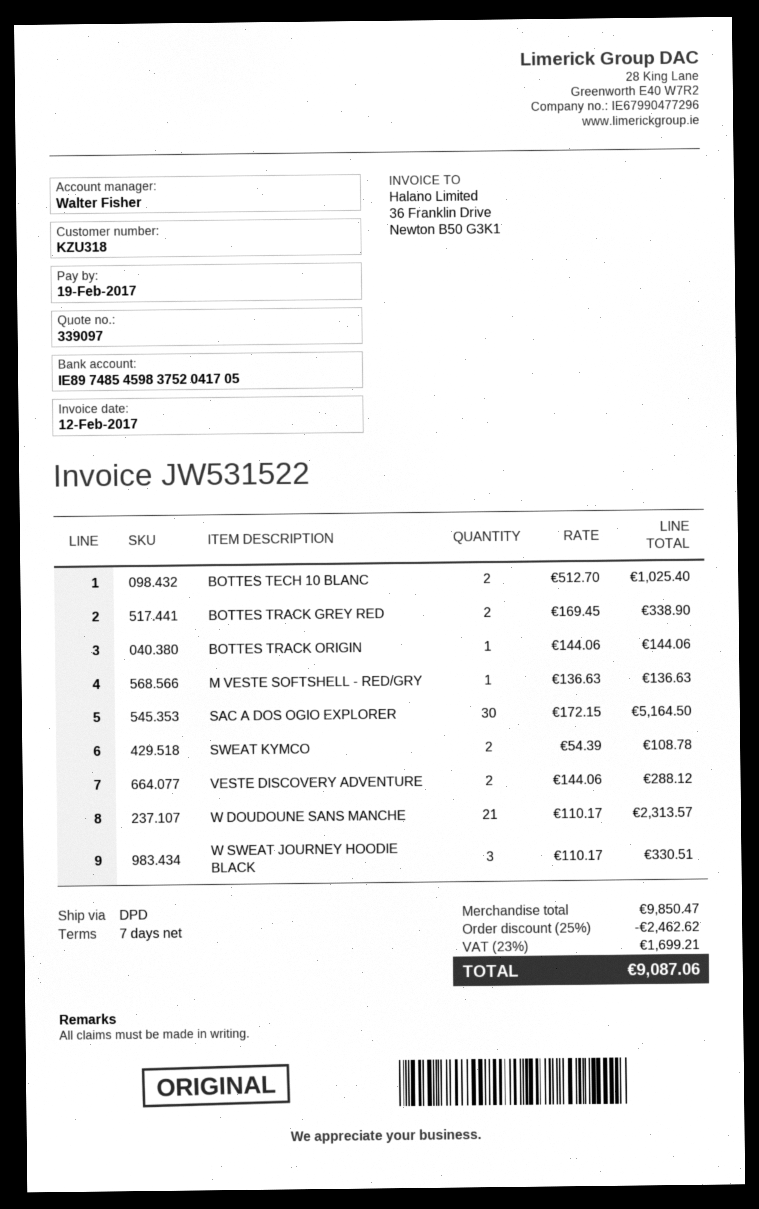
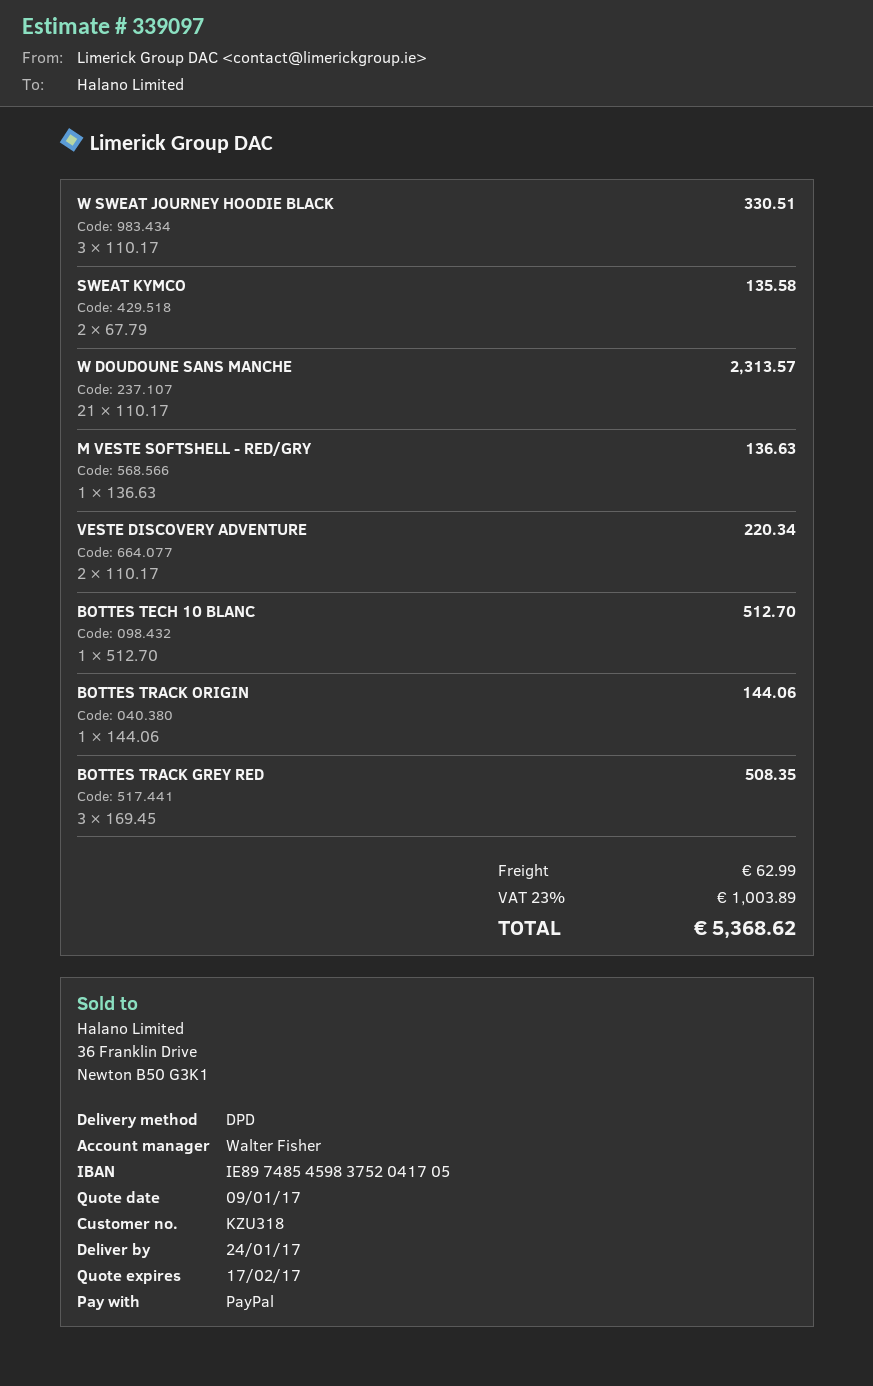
BOTTES TECH 10 BLANC: 2 x 512.70 = 1025.40 -> 1 x 512.70 = 512.70
BOTTES TRACK GREY RED: 2 x 169.45 = 338.90 -> 3 x 169.45 = 508.35
SAC A DOS OGIO EXPLORER: 30 x 172.15 = 5164.50 -> none
SWEAT KYMCO: 2 x 54.39 = 108.78 -> 2 x 67.79 = 135.58
VESTE DISCOVERY ADVENTURE: 2 x 144.06 = 288.12 -> 2 x 110.17 = 220.34
discount: 25% = 2462.62 -> none
shipping: none -> 62.99
tax: 23% = 1699.21 -> 23% = 1003.89
total: 9087.06 -> 5368.62

